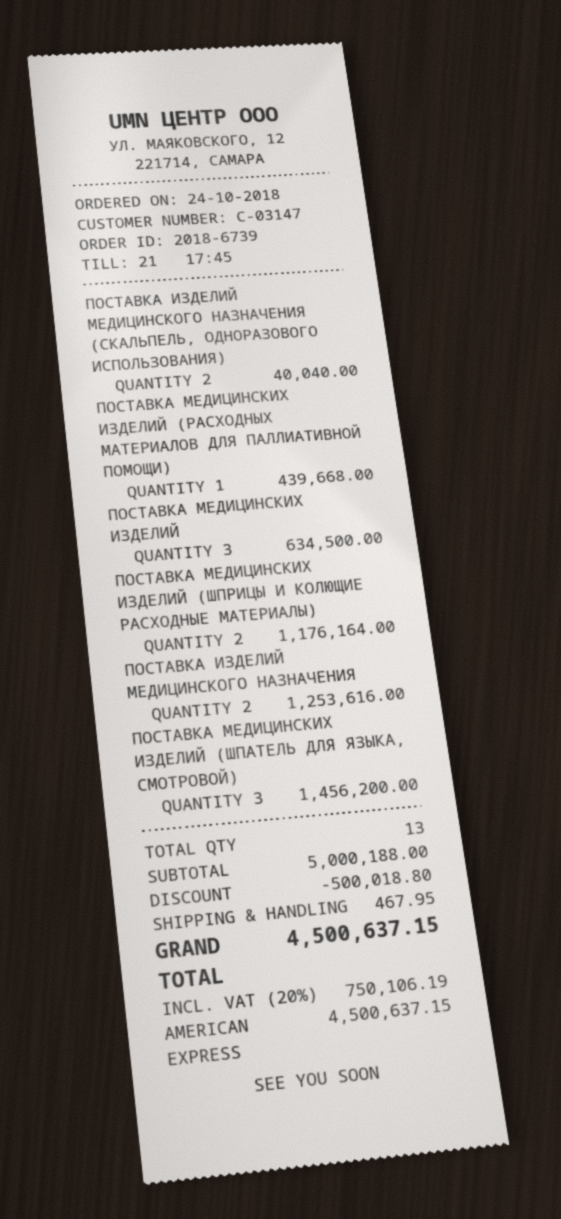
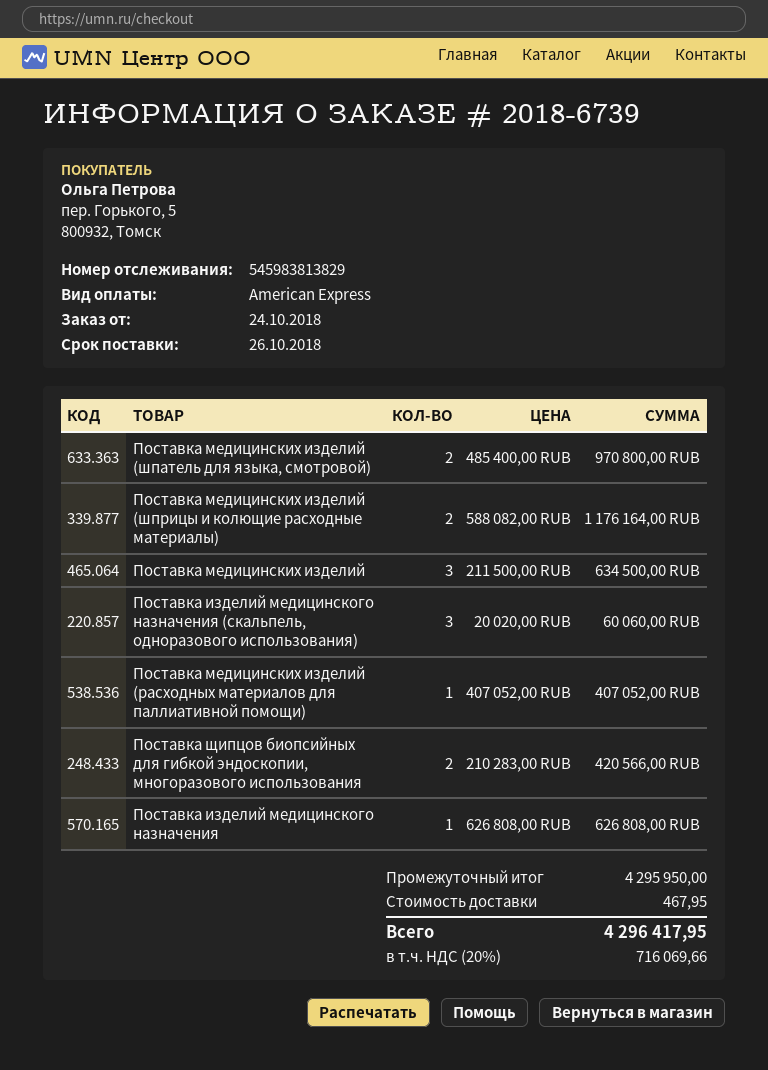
ПОСТАВКА ИЗДЕЛИЙ МЕДИЦИНСКОГО НАЗНАЧЕНИЯ (СКАЛЬПЕЛЬ, ОДНОРАЗОВОГО ИСПОЛЬЗОВАНИЯ): 2 for 40040.00 -> 3 for 60060.00
ПОСТАВКА МЕДИЦИНСКИХ ИЗДЕЛИЙ (РАСХОДНЫХ МАТЕРИАЛОВ ДЛЯ ПАЛЛИАТИВНОЙ ПОМОЩИ): 1 for 439668.00 -> 1 for 407052.00
ПОСТАВКА ИЗДЕЛИЙ МЕДИЦИНСКОГО НАЗНАЧЕНИЯ: 2 for 1253616.00 -> 1 for 626808.00
ПОСТАВКА МЕДИЦИНСКИХ ИЗДЕЛИЙ (ШПАТЕЛЬ ДЛЯ ЯЗЫКА, СМОТРОВОЙ): 3 for 1456200.00 -> 2 for 970800.00
Поставка щипцов биопсийных для гибкой эндоскопии, многоразового использования: none -> 2 for 420566.00
subtotal: 5000188.00 -> 4295950.00
discount: 500018.80 -> none
tax: 20% = 750106.19 -> 20% = 716069.66
total: 4500637.15 -> 4296417.95

